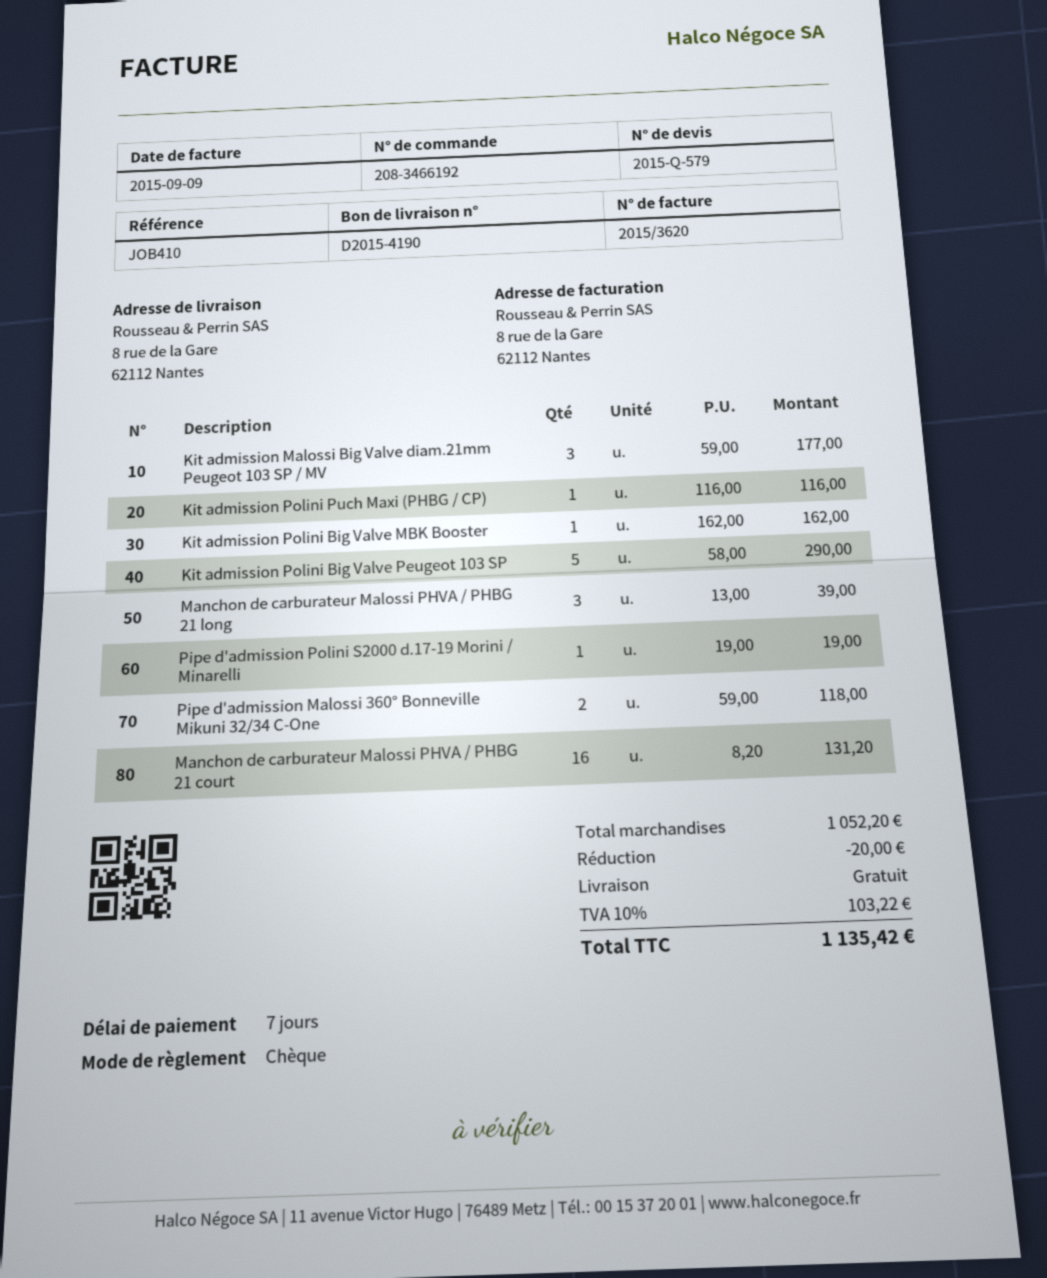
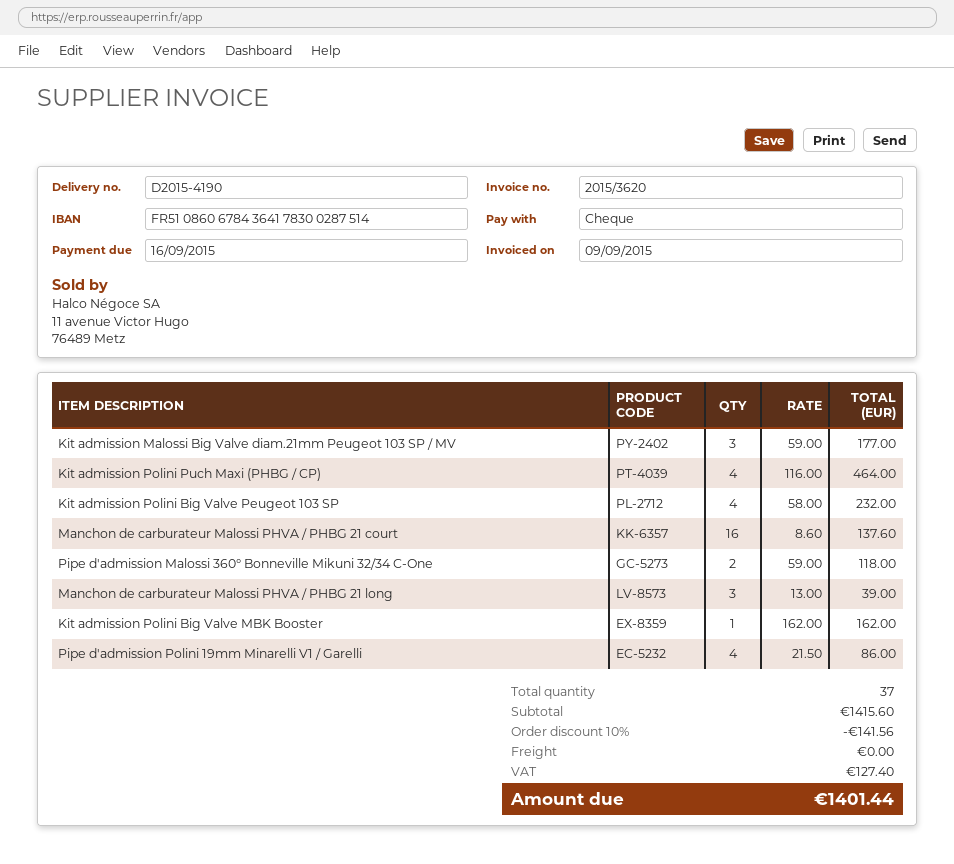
Kit admission Polini Puch Maxi (PHBG / CP): 1 x 116.00 = 116.00 -> 4 x 116.00 = 464.00
Kit admission Polini Big Valve Peugeot 103 SP: 5 x 58.00 = 290.00 -> 4 x 58.00 = 232.00
Pipe d'admission Polini S2000 d.17-19 Morini / Minarelli: 1 x 19.00 = 19.00 -> none
Manchon de carburateur Malossi PHVA / PHBG 21 court: 16 x 8.20 = 131.20 -> 16 x 8.60 = 137.60
Pipe d'admission Polini 19mm Minarelli V1 / Garelli: none -> 4 x 21.50 = 86.00
subtotal: 1052.20 -> 1415.60
discount: 20.00 -> 141.56
tax: 103.22 -> 127.40
total: 1135.42 -> 1401.44

